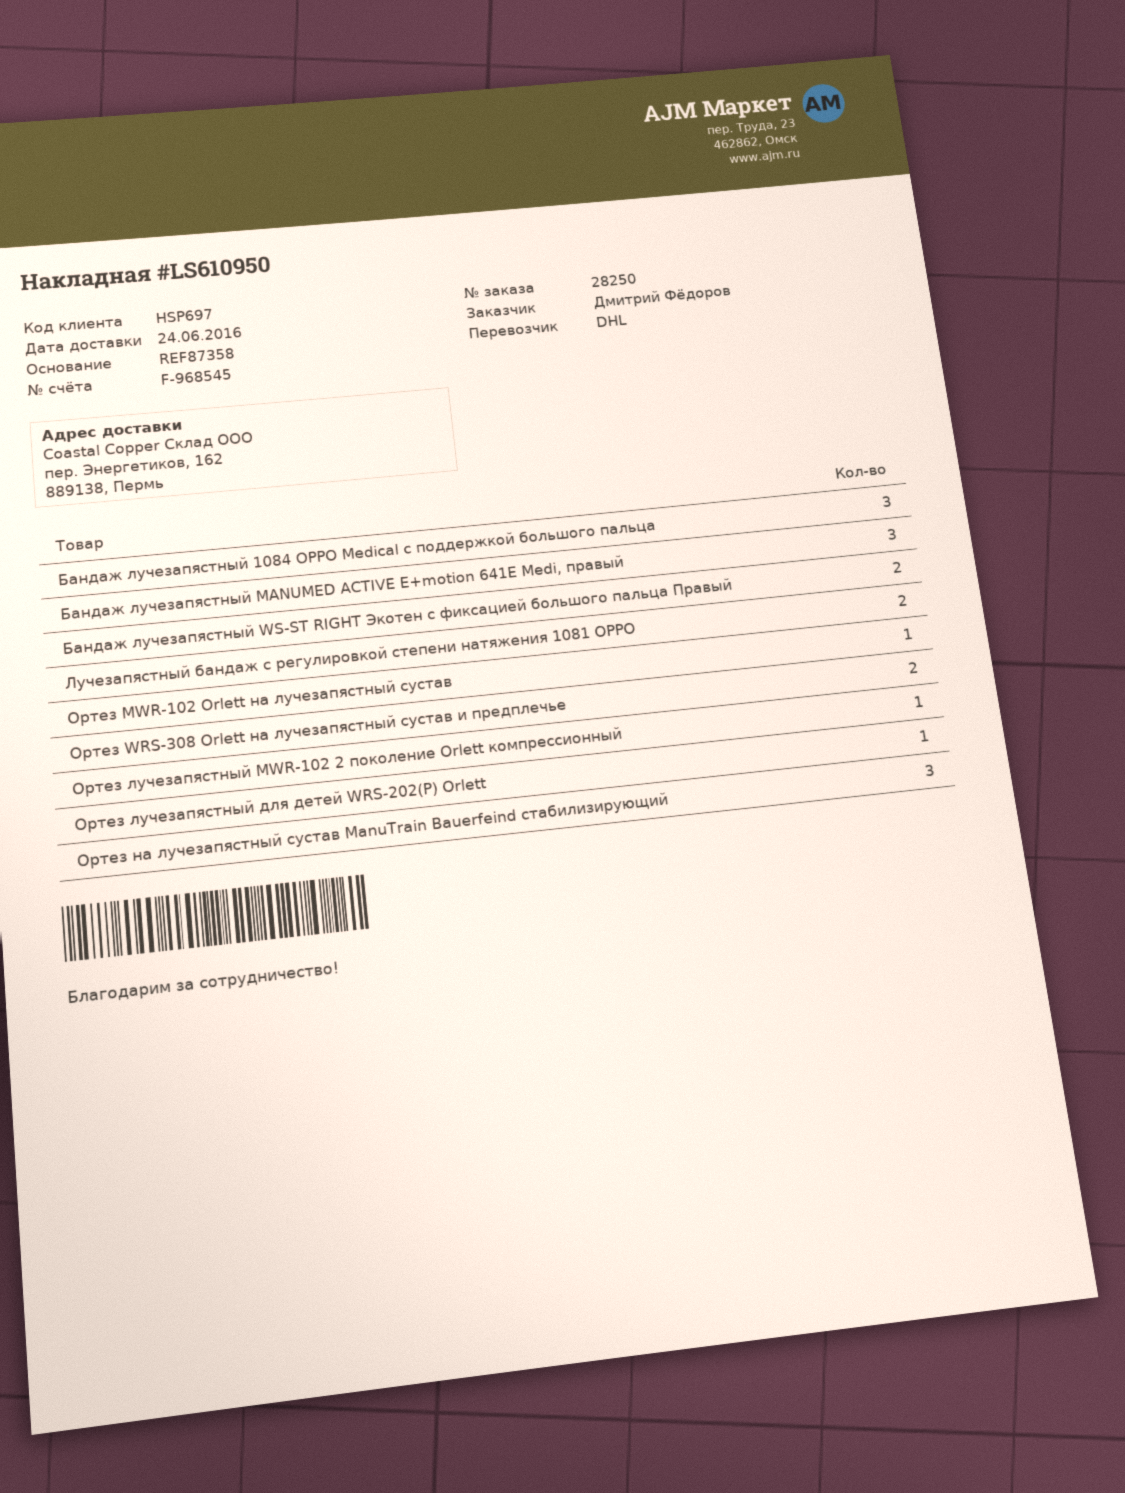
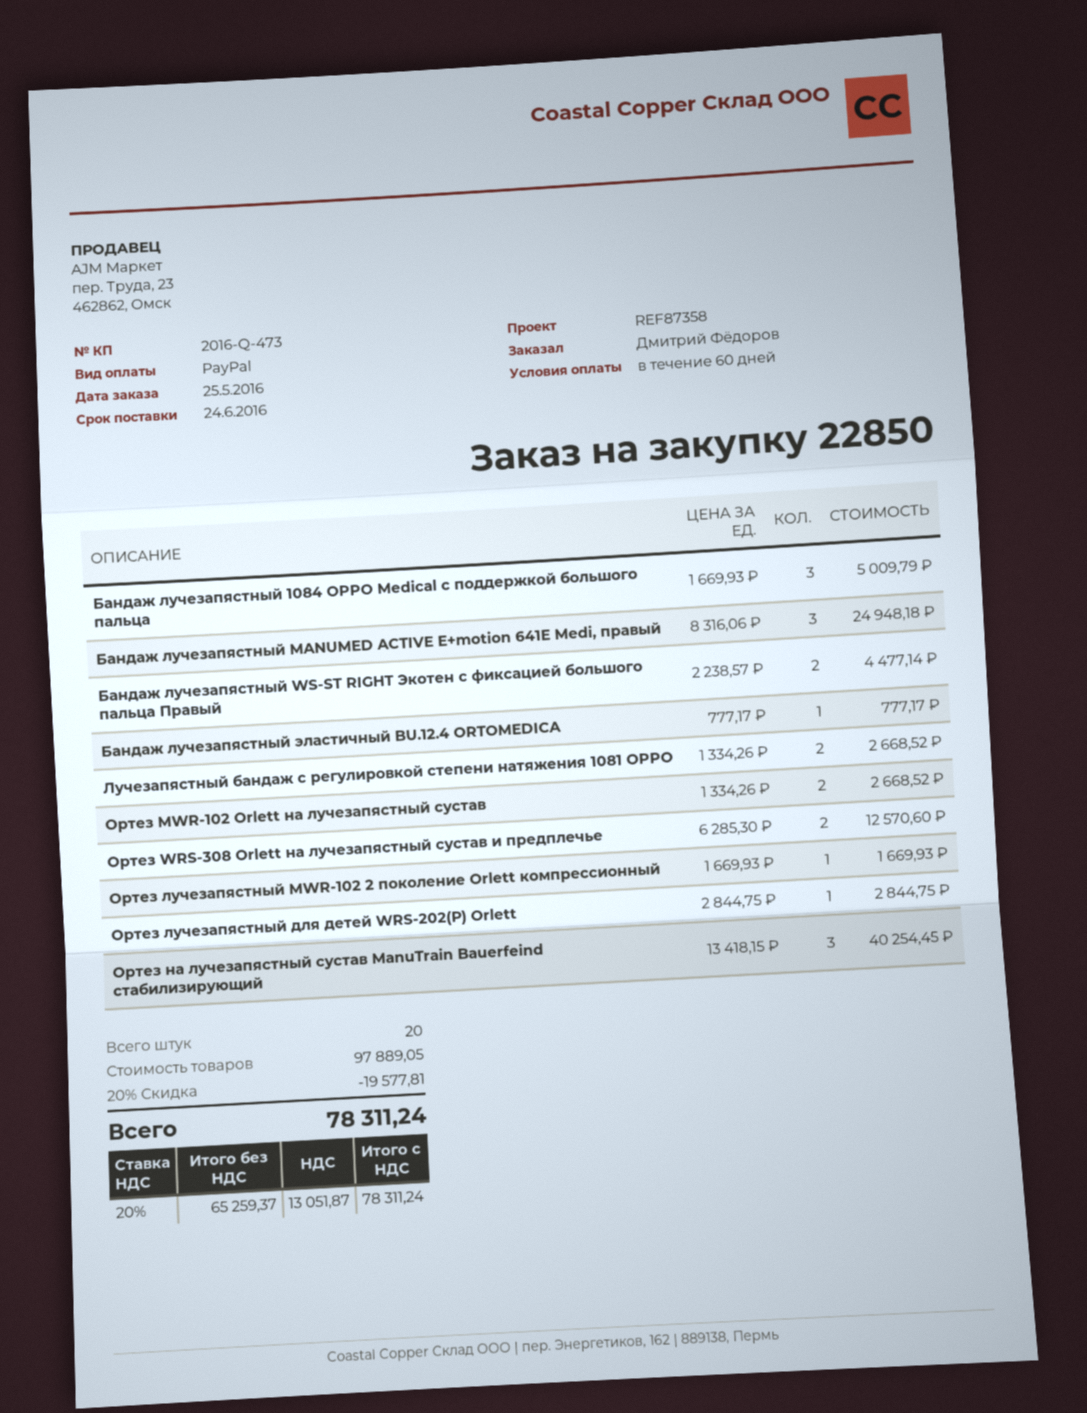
order number: 28250 -> 22850
Ортез MWR-102 Orlett на лучезапястный сустав: 1 -> 2
Бандаж лучезапястный эластичный BU.12.4 ORTOMEDICA: none -> 1

